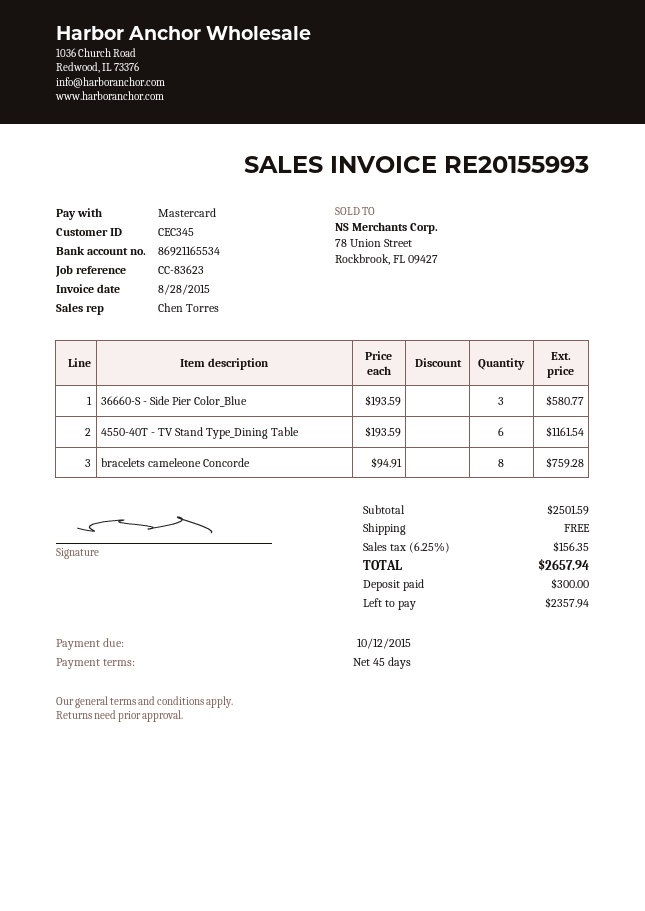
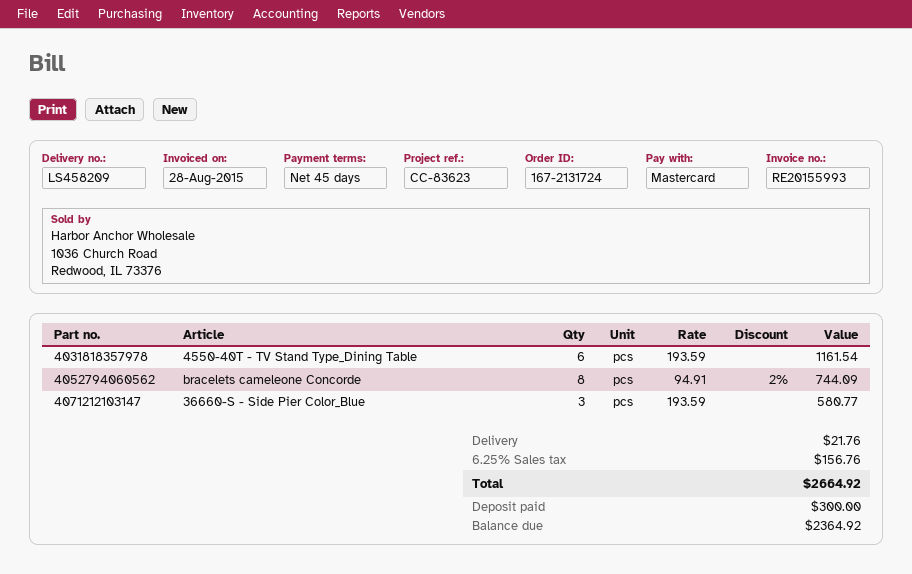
bracelets cameleone Concorde: 8 x 94.91 = 759.28 -> 8 x 94.91 - 2% = 744.09
shipping: 0.00 -> 21.76
tax: 6.25% = 156.35 -> 6.25% = 156.76
total: 2657.94 -> 2664.92
balance: 2357.94 -> 2364.92

